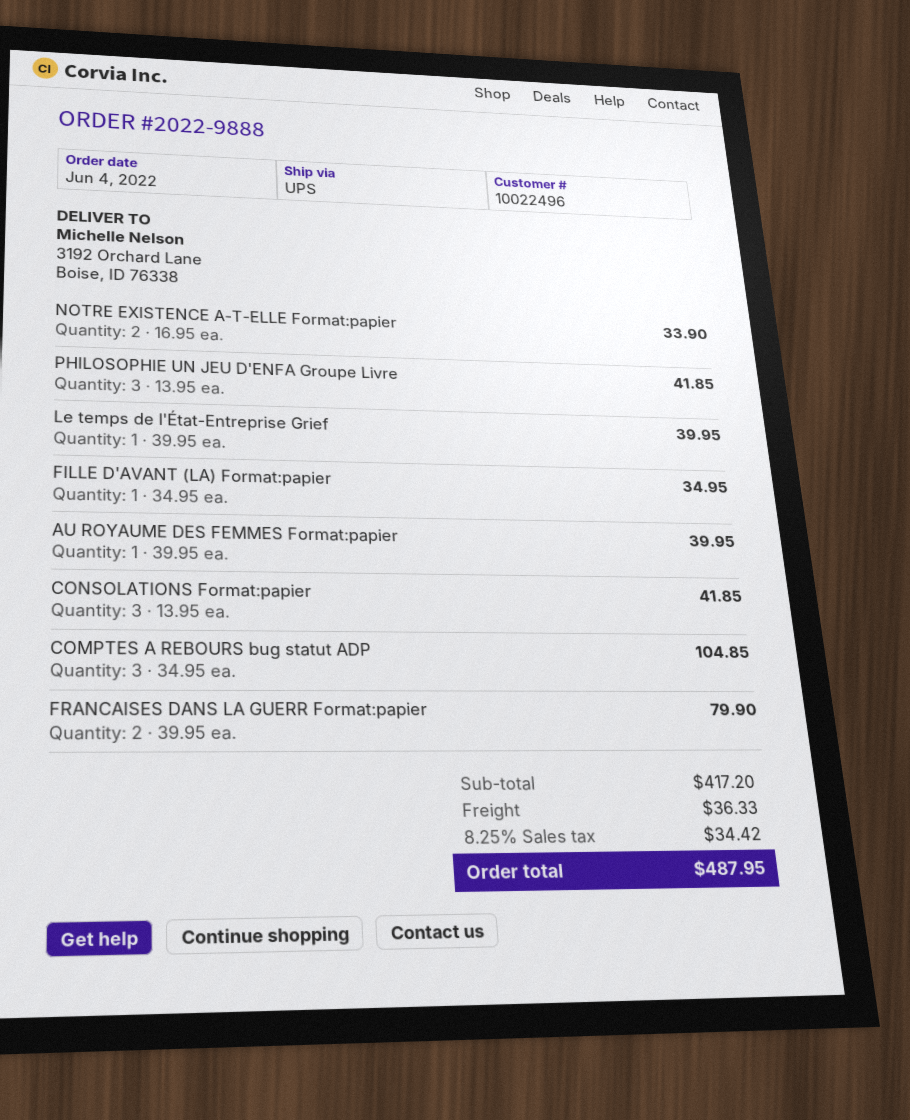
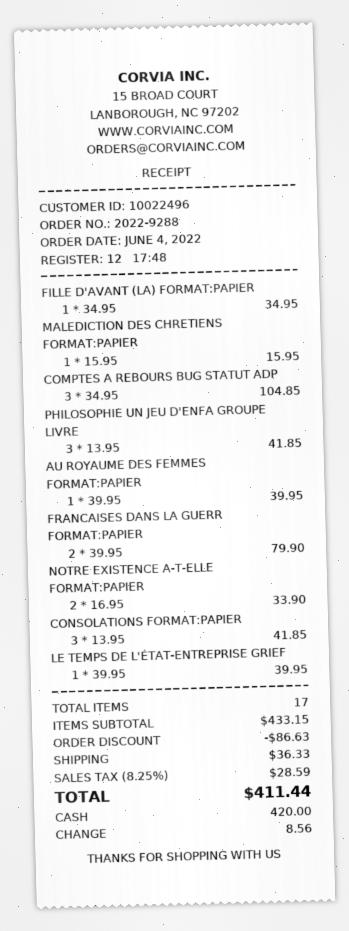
order number: 2022-9888 -> 2022-9288
MALEDICTION DES CHRETIENS FORMAT:PAPIER: none -> 1 x 15.95 = 15.95
subtotal: 417.20 -> 433.15
discount: none -> 86.63
tax: 8.25% = 34.42 -> 8.25% = 28.59
total: 487.95 -> 411.44

